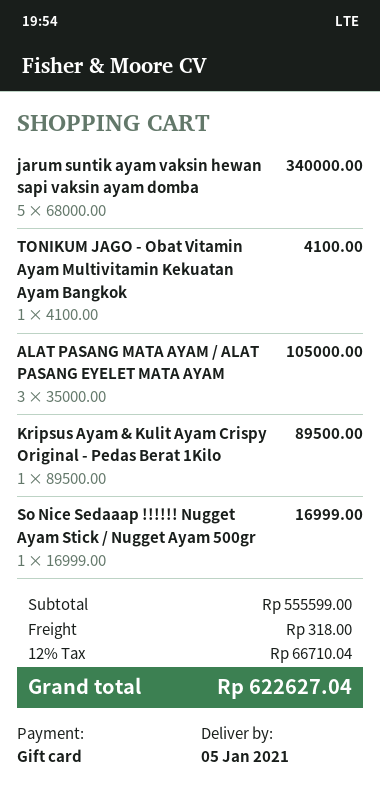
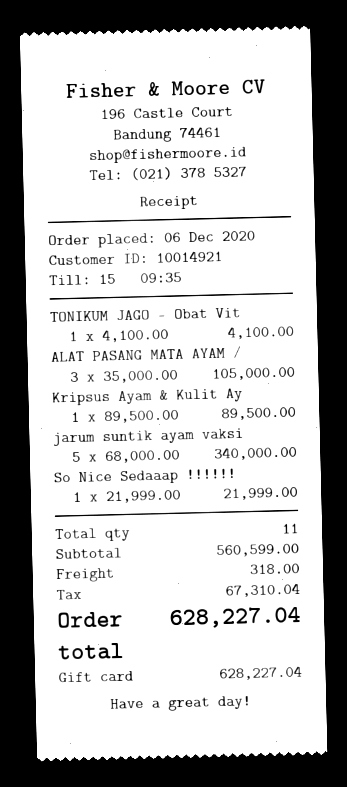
So Nice Sedaaap !!!!!! Nugget Ayam Stick / Nugget Ayam 500gr: 1 x 16999.00 = 16999.00 -> 1 x 21999.00 = 21999.00
subtotal: 555599.00 -> 560599.00
tax: 66710.04 -> 67310.04
total: 622627.04 -> 628227.04

